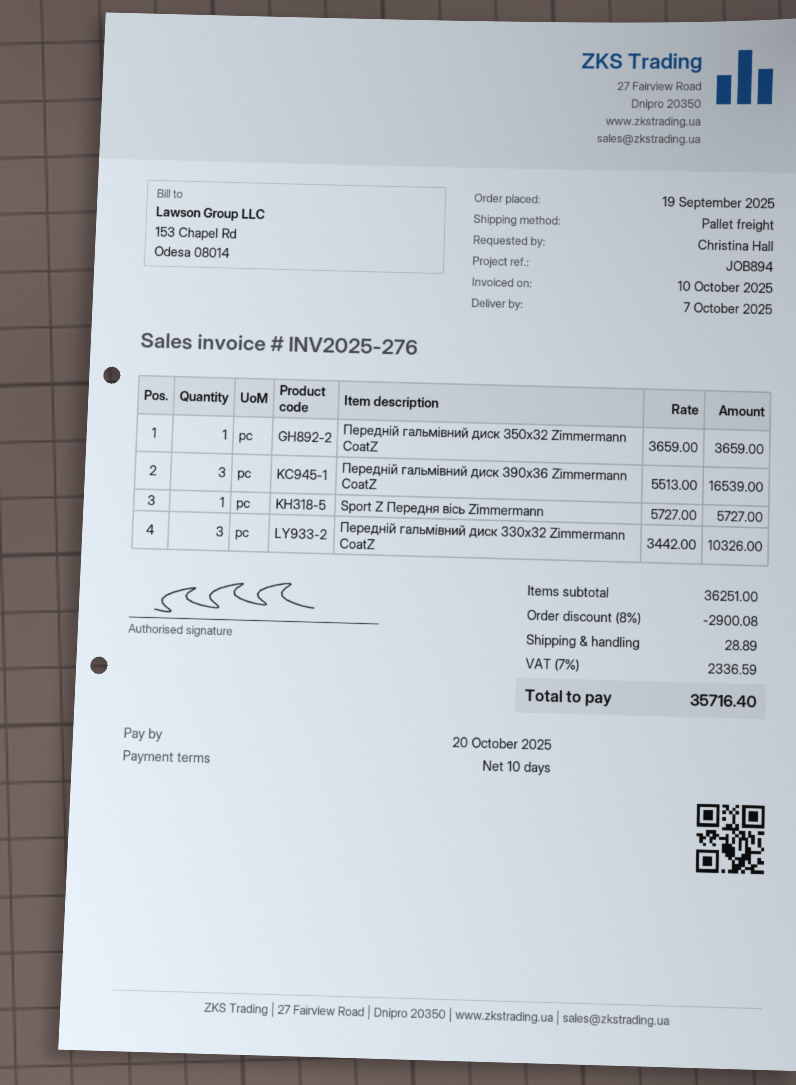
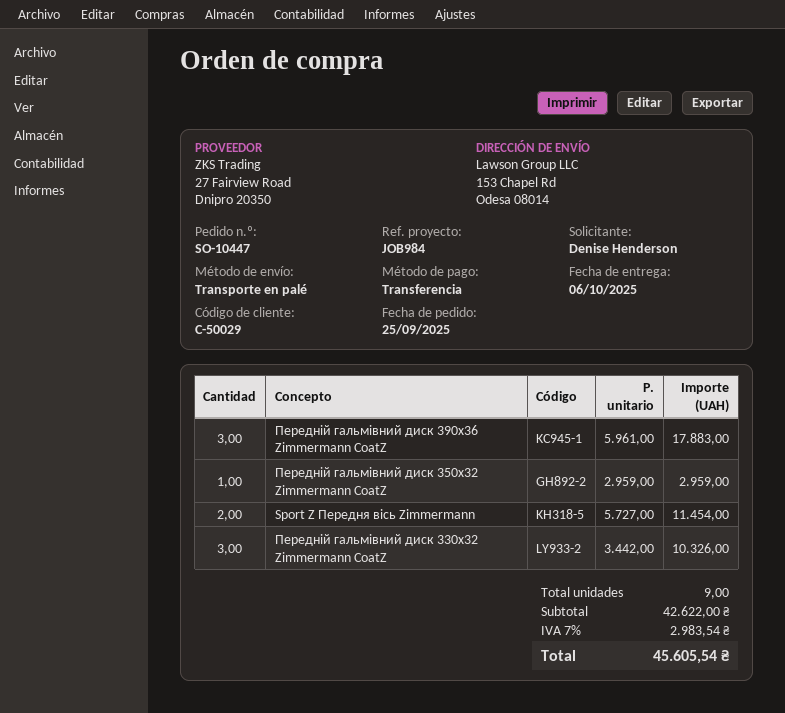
order date: 2025-09-19 -> 2025-09-25
delivery date: 2025-10-07 -> 2025-10-06
reference: JOB894 -> JOB984
ordered by: Christina Hall -> Denise Henderson
Передній гальмівний диск 350x32 Zimmermann CoatZ: 1 x 3659.00 = 3659.00 -> 1 x 2959.00 = 2959.00
Передній гальмівний диск 390x36 Zimmermann CoatZ: 3 x 5513.00 = 16539.00 -> 3 x 5961.00 = 17883.00
Sport Z Передня вісь Zimmermann: 1 x 5727.00 = 5727.00 -> 2 x 5727.00 = 11454.00
subtotal: 36251.00 -> 42622.00
discount: 8% = 2900.08 -> none
shipping: 28.89 -> none
tax: 7% = 2336.59 -> 7% = 2983.54
total: 35716.40 -> 45605.54

